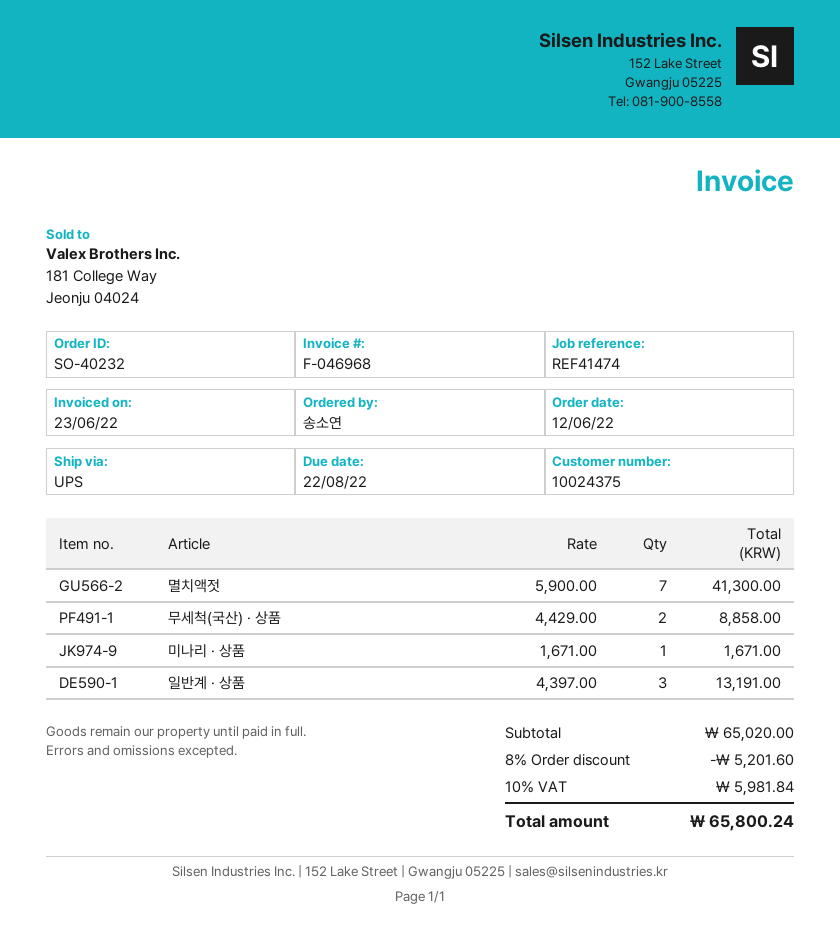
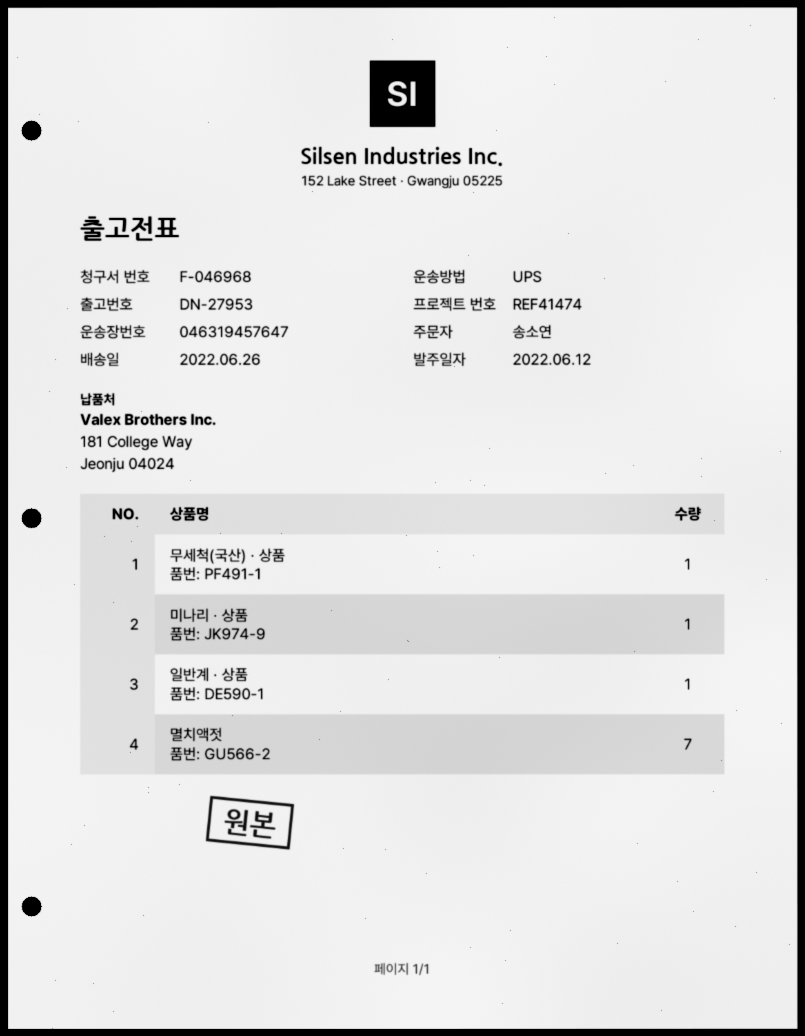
무세척(국산) · 상품: 2 -> 1
일반계 · 상품: 3 -> 1

